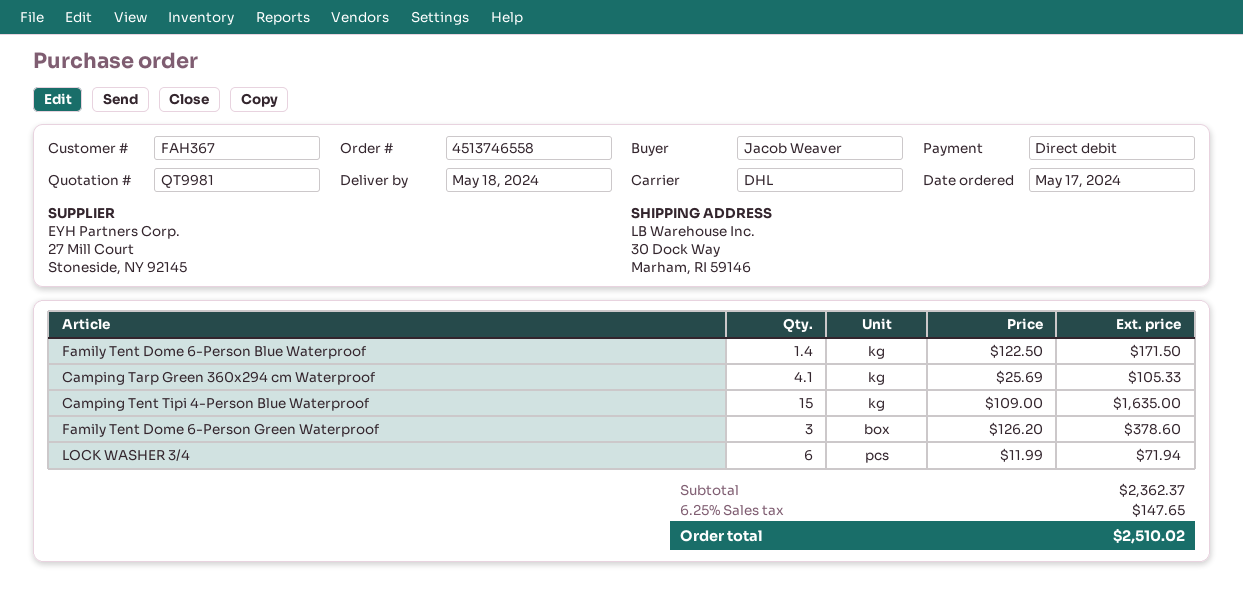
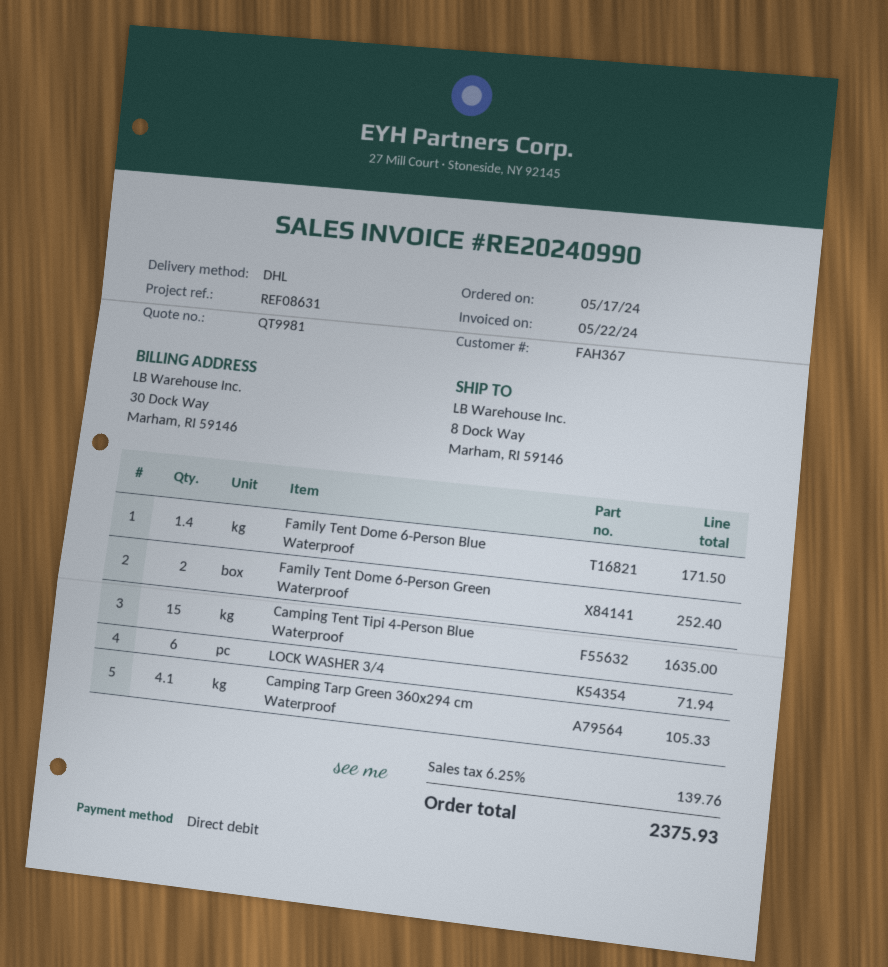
ship to: 30 Dock Way, Marham, RI 59146 -> 8 Dock Way, Marham, RI 59146
Family Tent Dome 6-Person Green Waterproof: 3 for 378.60 -> 2 for 252.40
tax: 6.25% = 147.65 -> 6.25% = 139.76
total: 2510.02 -> 2375.93

